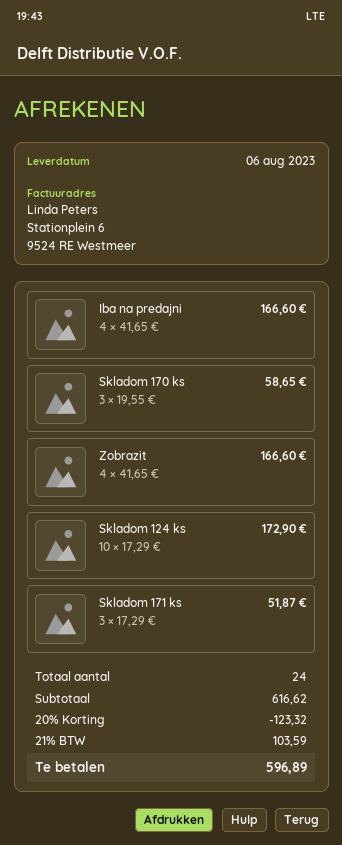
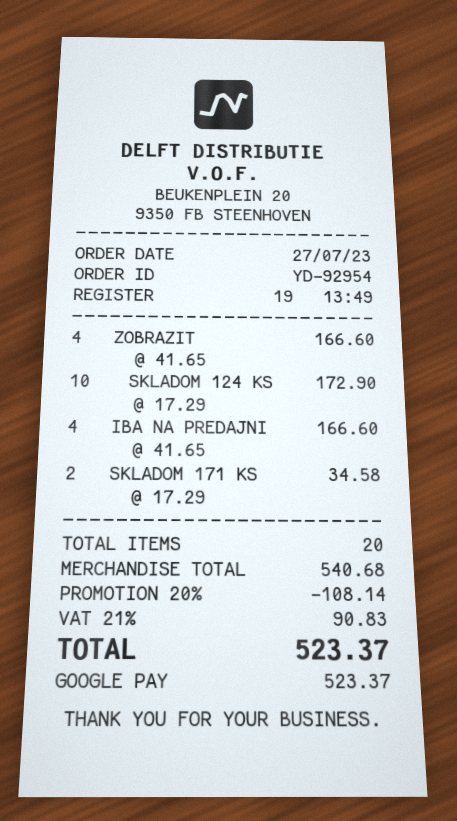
Skladom 170 ks: 3 x 19.55 = 58.65 -> none
Skladom 171 ks: 3 x 17.29 = 51.87 -> 2 x 17.29 = 34.58
total quantity: 24 -> 20
subtotal: 616.62 -> 540.68
discount: 20% = 123.32 -> 20% = 108.14
tax: 21% = 103.59 -> 21% = 90.83
total: 596.89 -> 523.37

